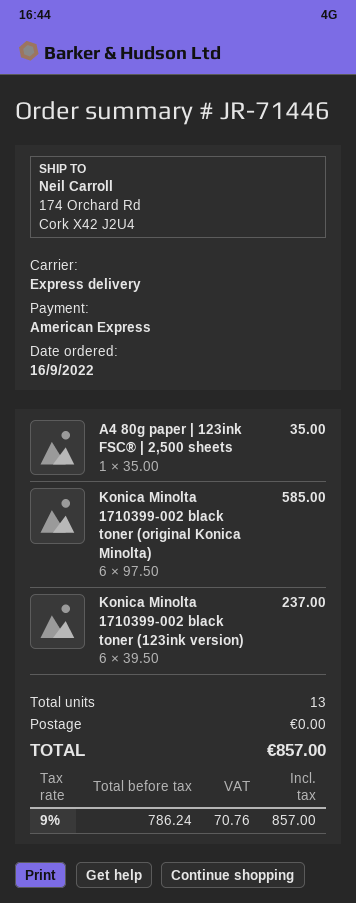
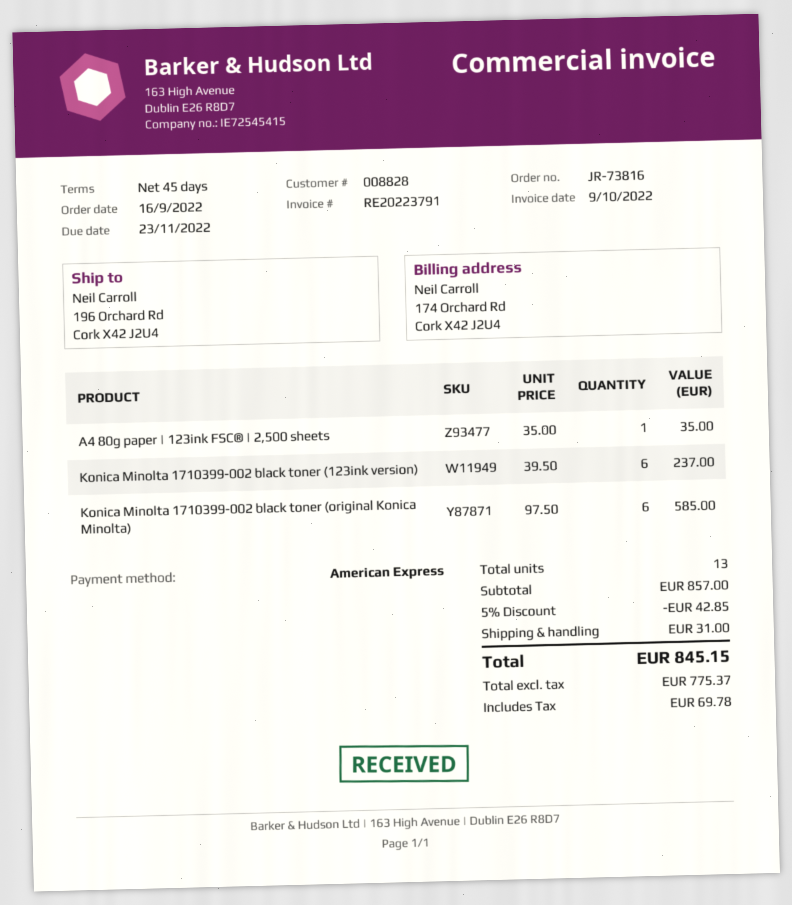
order number: JR-71446 -> JR-73816
ship to: 174 Orchard Rd, Cork X42 J2U4 -> 196 Orchard Rd, Cork X42 J2U4
discount: none -> 5% = 42.85
shipping: 0.00 -> 31.00
net: 786.24 -> 775.37
tax: 70.76 -> 69.78
total: 857.00 -> 845.15

